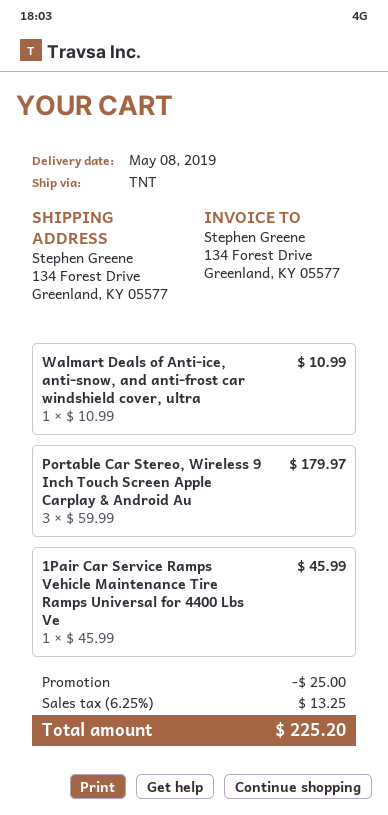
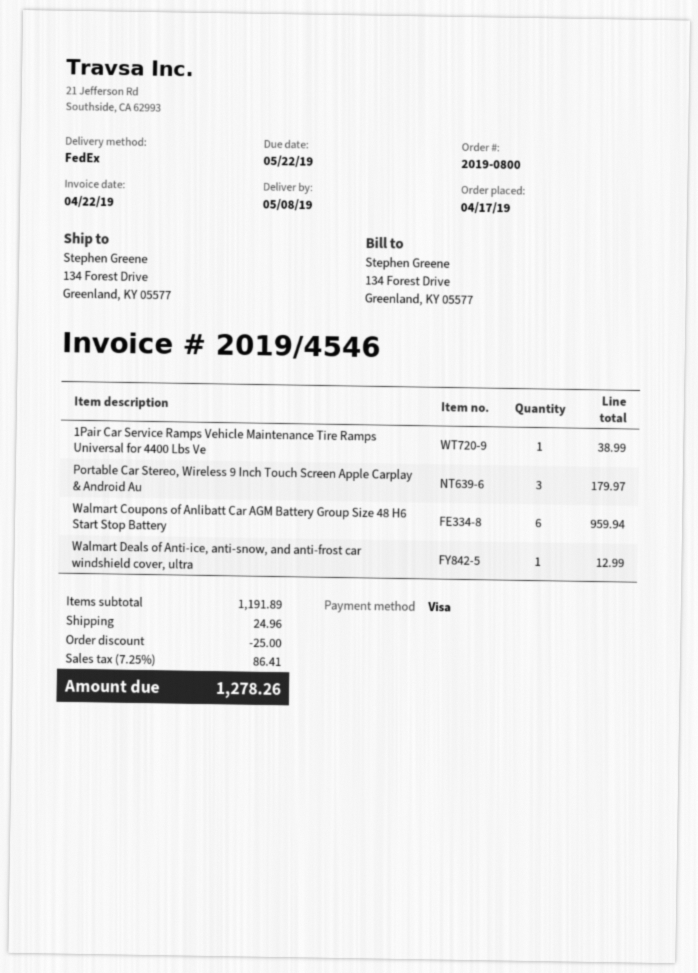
shipping method: TNT -> FedEx
Walmart Deals of Anti-ice, anti-snow, and anti-frost car windshield cover, ultra: 1 for 10.99 -> 1 for 12.99
1Pair Car Service Ramps Vehicle Maintenance Tire Ramps Universal for 4400 Lbs Ve: 1 for 45.99 -> 1 for 38.99
Walmart Coupons of Anlibatt Car AGM Battery Group Size 48 H6 Start Stop Battery: none -> 6 for 959.94
shipping: none -> 24.96
tax: 6.25% = 13.25 -> 7.25% = 86.41
total: 225.20 -> 1278.26

